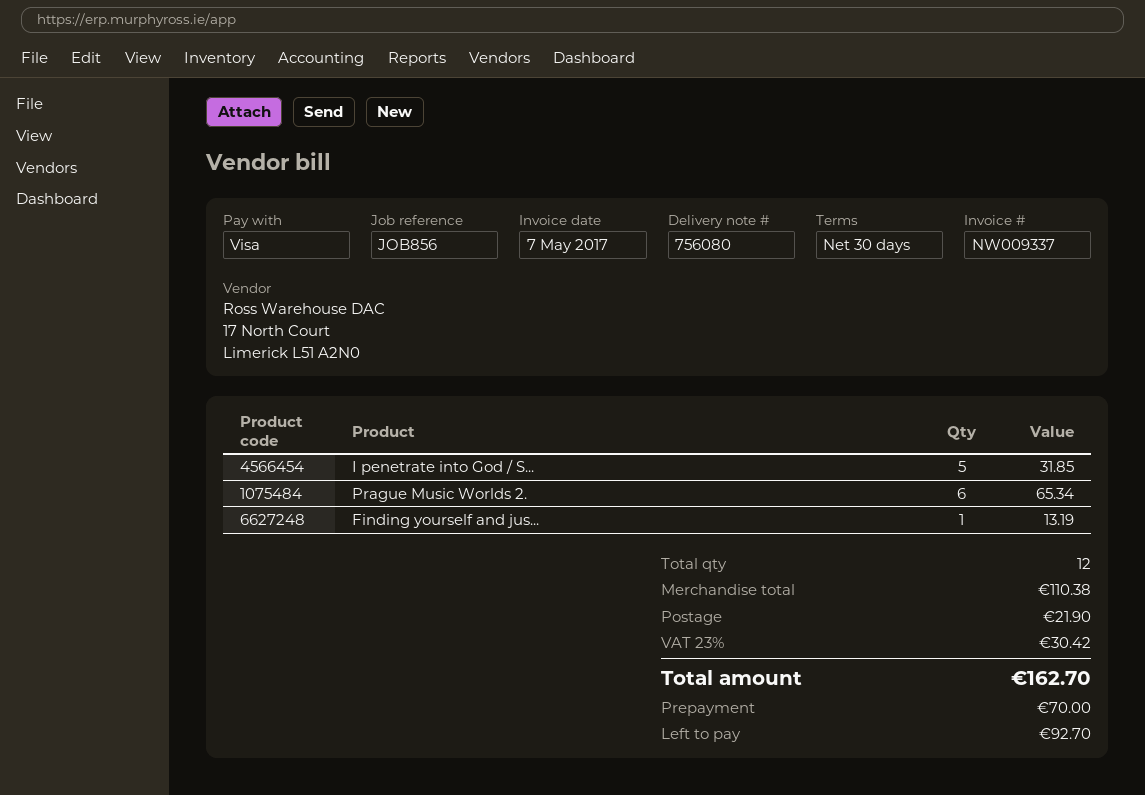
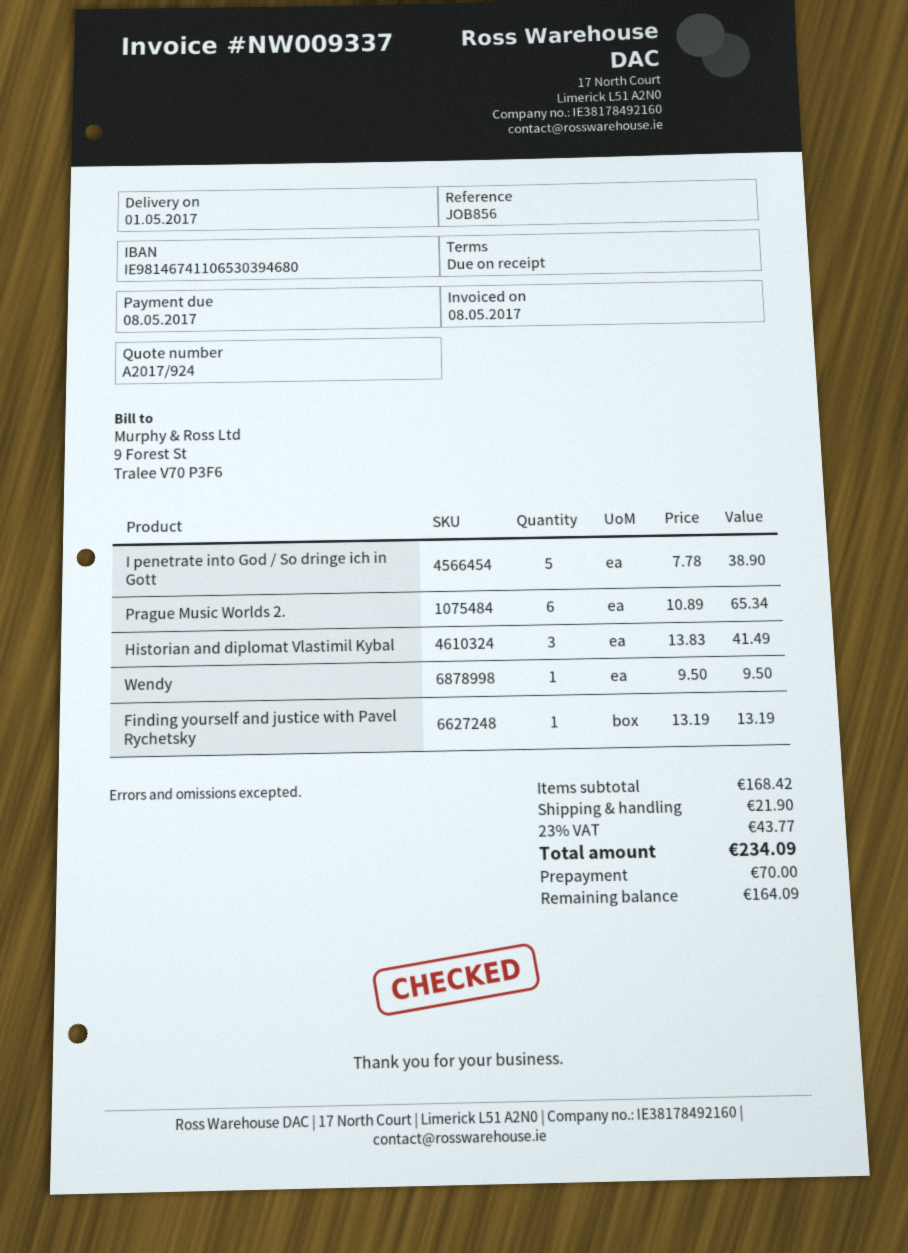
invoice date: 2017-05-07 -> 2017-05-08
payment terms: 30 days -> on receipt
I penetrate into God / S...: 5 for 31.85 -> 5 for 38.90
Historian and diplomat Vlastimil Kybal: none -> 3 for 41.49
Wendy: none -> 1 for 9.50
subtotal: 110.38 -> 168.42
tax: 23% = 30.42 -> 23% = 43.77
total: 162.70 -> 234.09
balance: 92.70 -> 164.09

